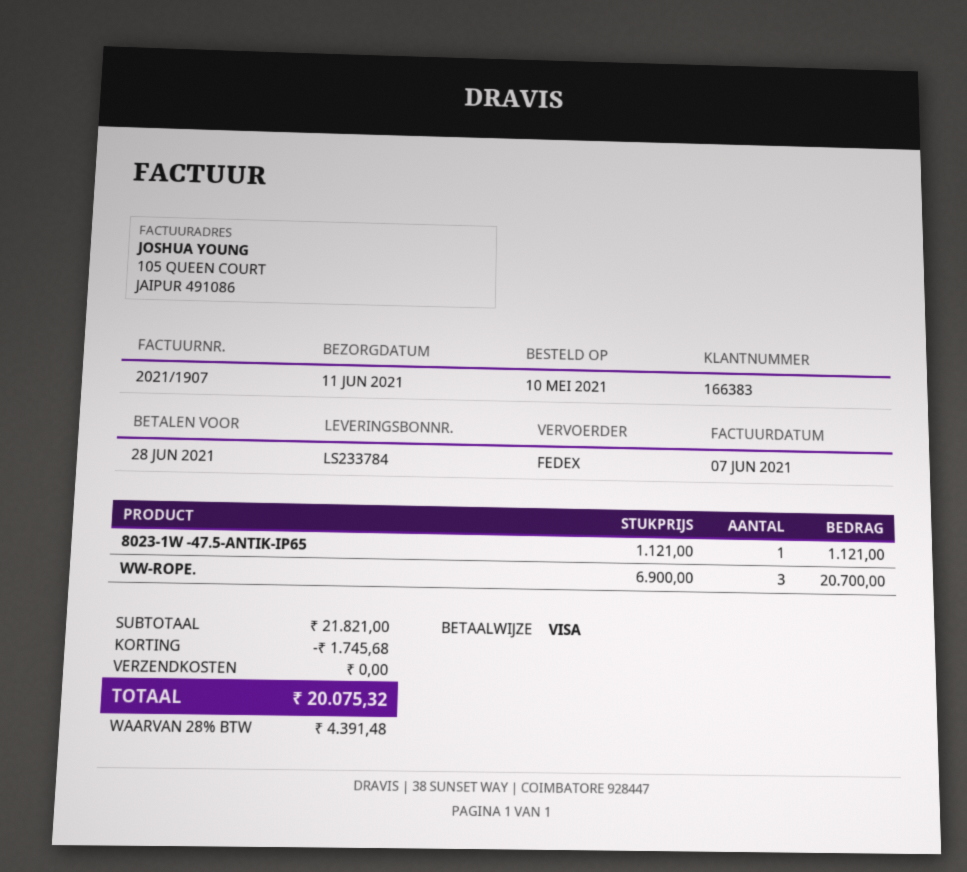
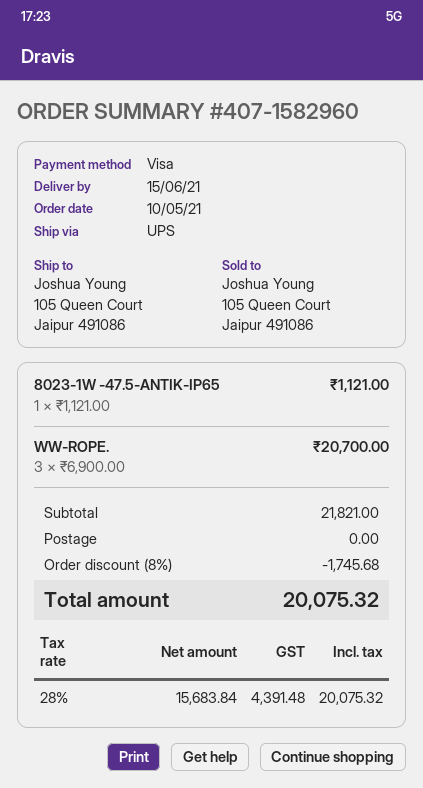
delivery date: 2021-06-11 -> 2021-06-15
shipping method: FedEx -> UPS

